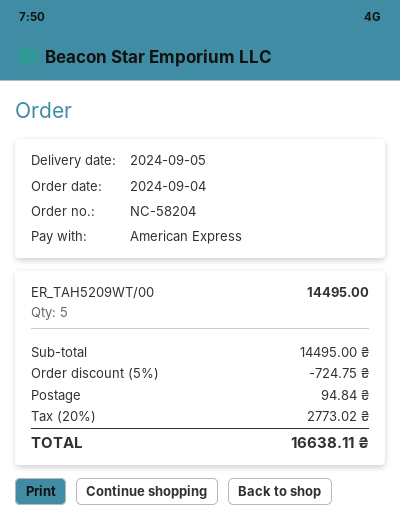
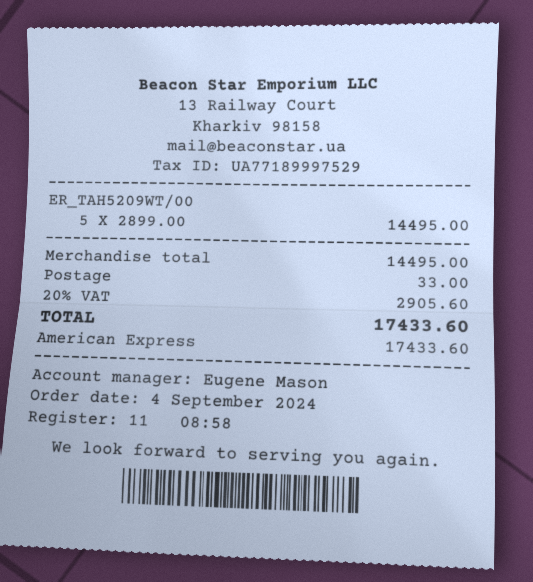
discount: 5% = 724.75 -> none
shipping: 94.84 -> 33.00
tax: 20% = 2773.02 -> 20% = 2905.60
total: 16638.11 -> 17433.60

